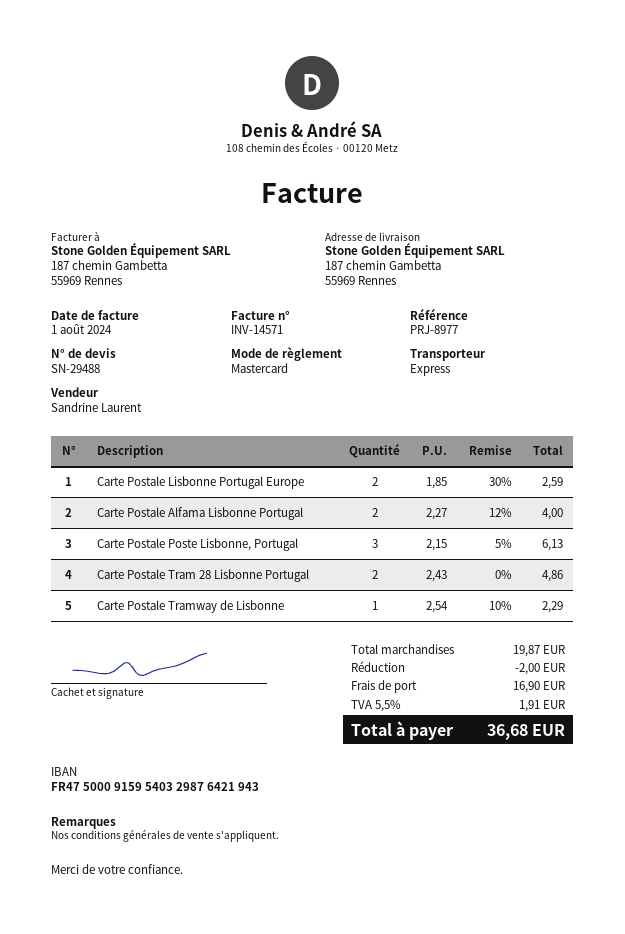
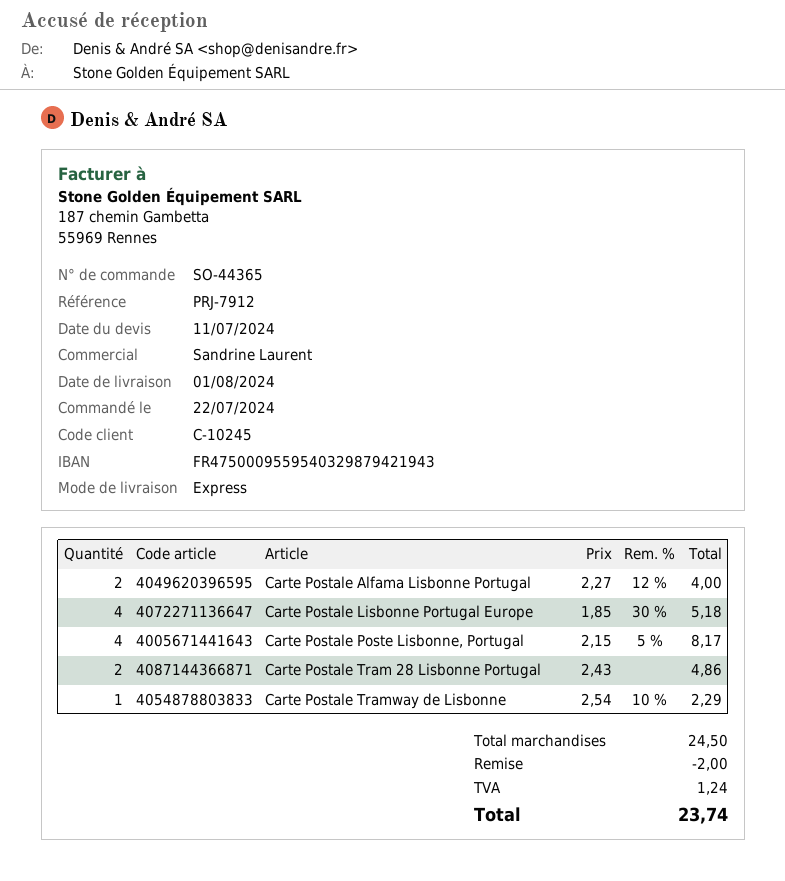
reference: PRJ-8977 -> PRJ-7912
bank account: FR4750009159540329876421943 -> FR4750009559540329879421943
Carte Postale Lisbonne Portugal Europe: 2 x 1.85 - 30% = 2.59 -> 4 x 1.85 - 30% = 5.18
Carte Postale Poste Lisbonne, Portugal: 3 x 2.15 - 5% = 6.13 -> 4 x 2.15 - 5% = 8.17
subtotal: 19.87 -> 24.50
shipping: 16.90 -> none
tax: 1.91 -> 1.24
total: 36.68 -> 23.74

